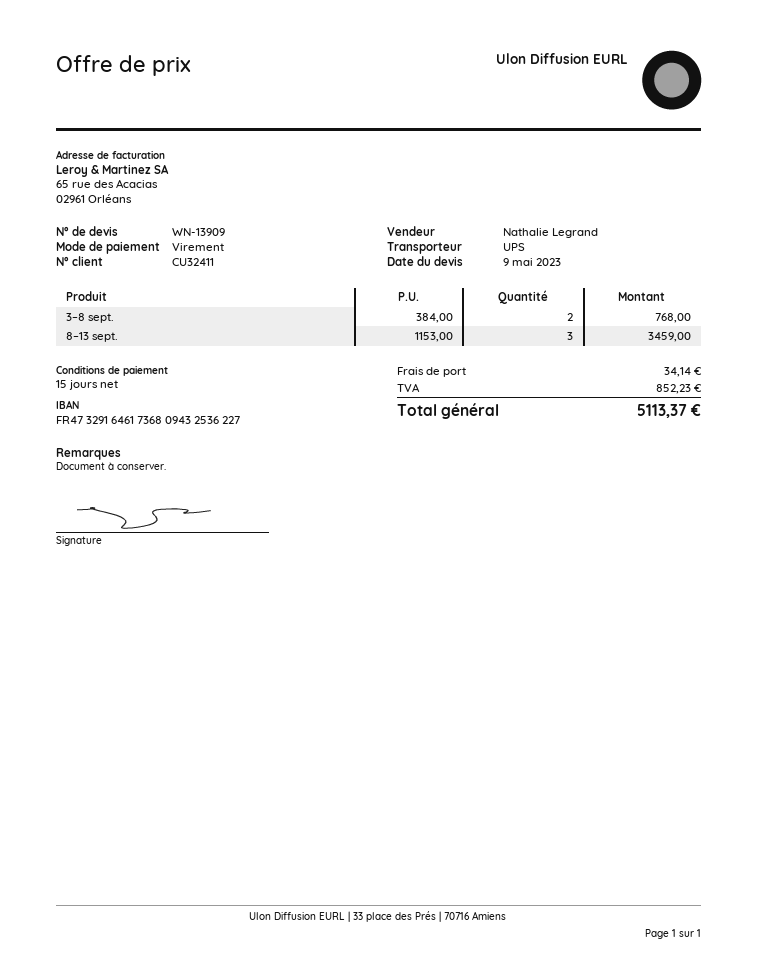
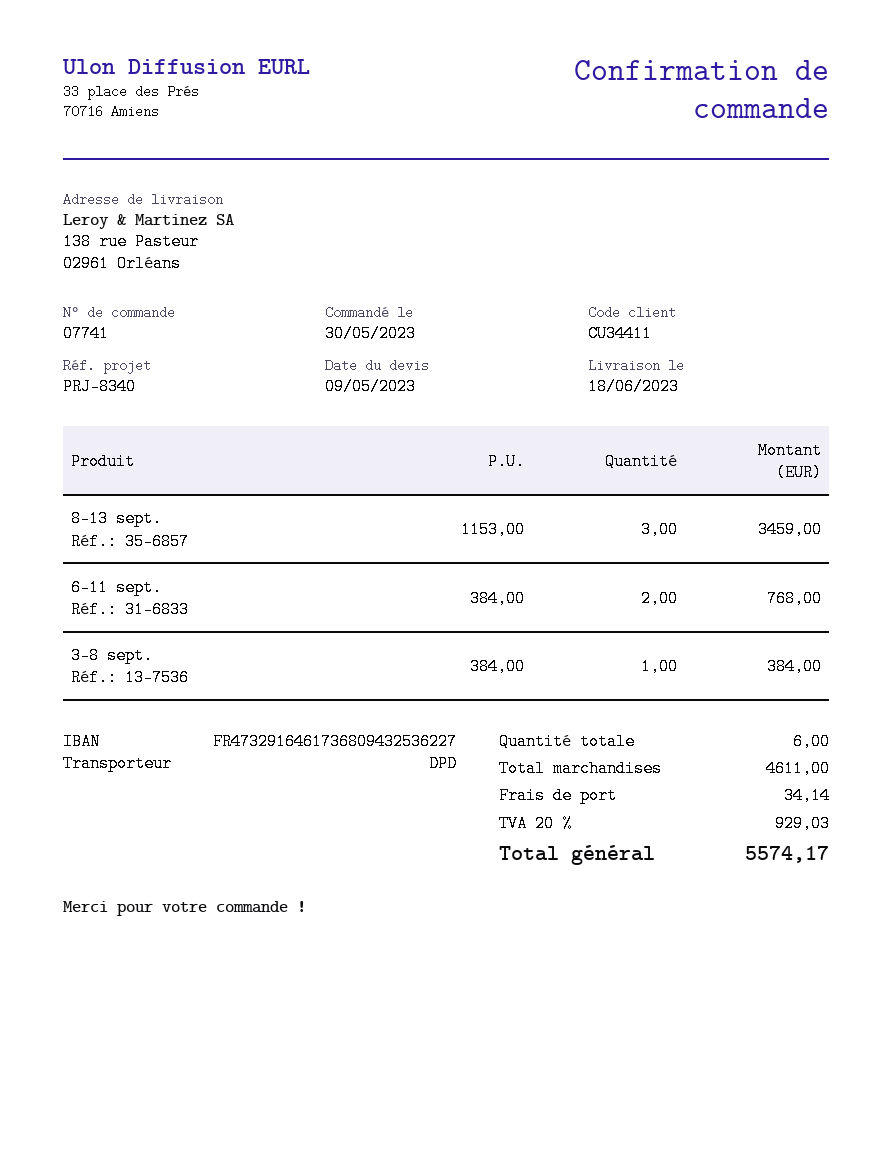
customer number: CU32411 -> CU34411
shipping method: UPS -> DPD
3–8 sept.: 2 x 384.00 = 768.00 -> 1 x 384.00 = 384.00
6–11 sept.: none -> 2 x 384.00 = 768.00
tax: 852.23 -> 929.03
total: 5113.37 -> 5574.17

